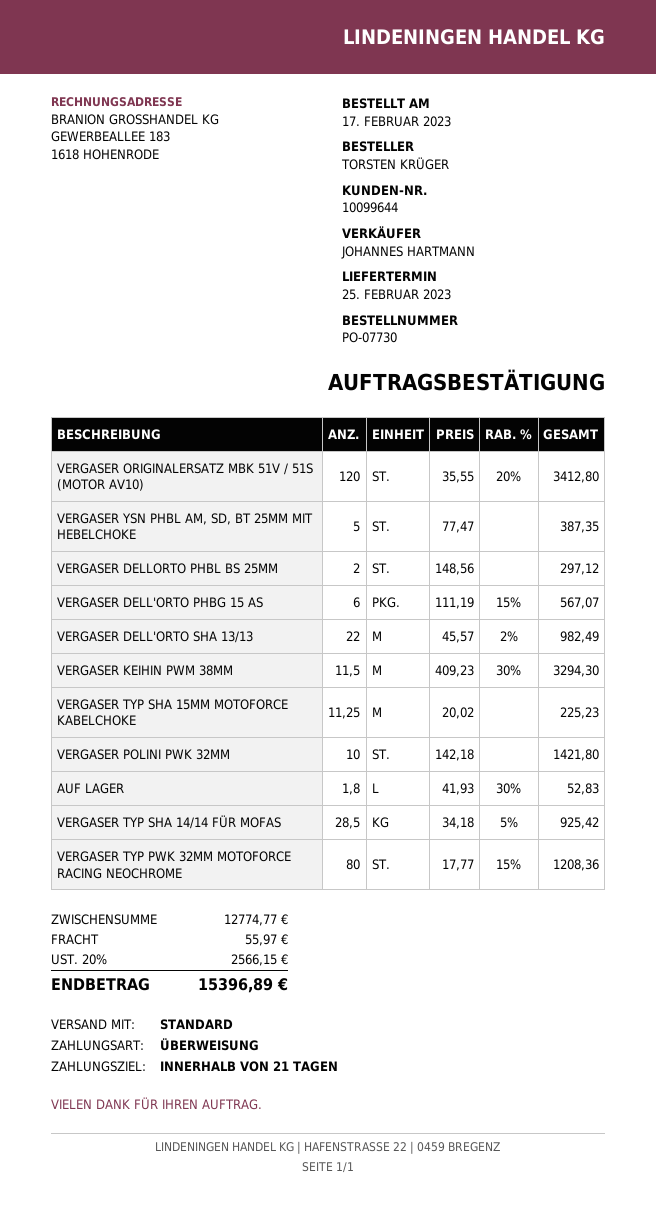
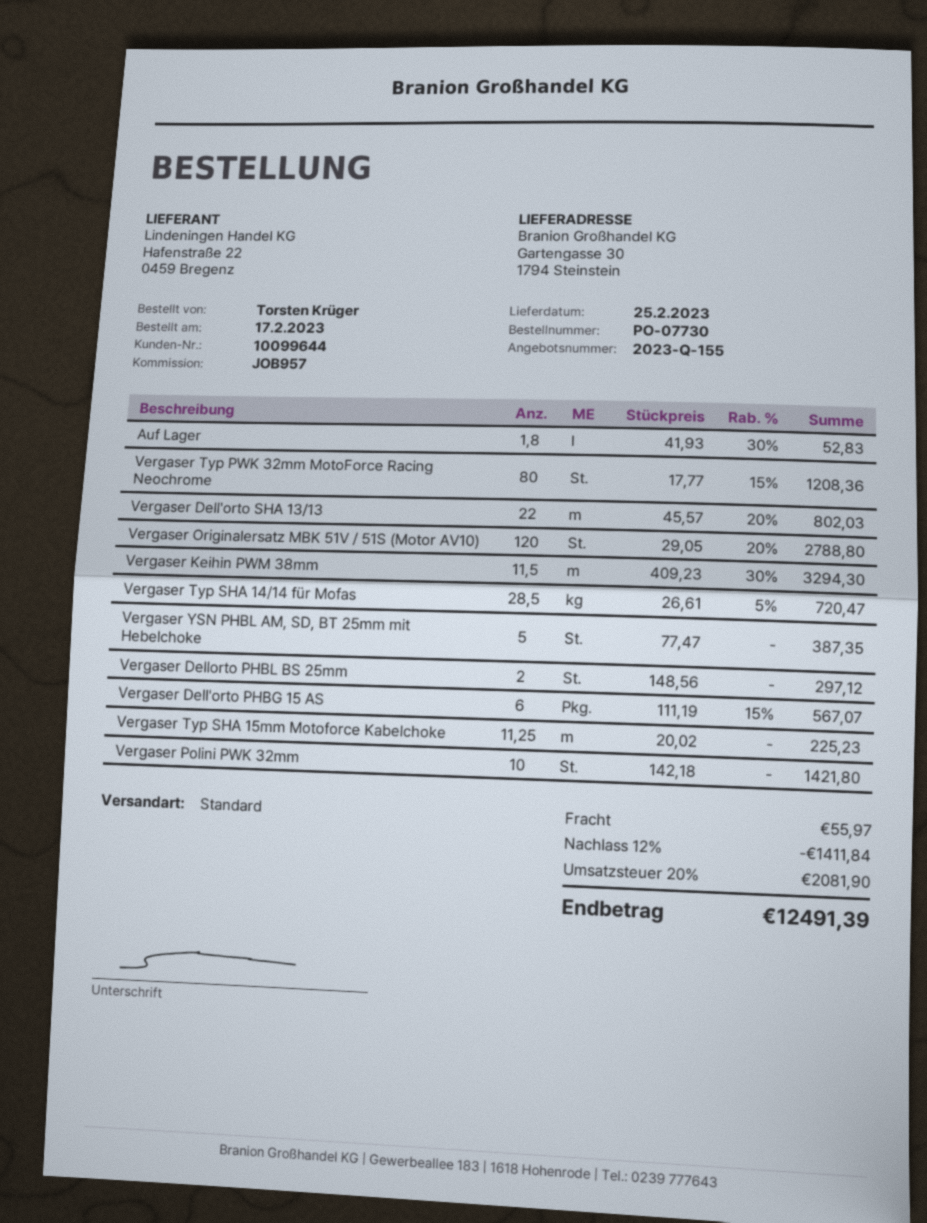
VERGASER ORIGINALERSATZ MBK 51V / 51S (MOTOR AV10): 120 x 35.55 - 20% = 3412.80 -> 120 x 29.05 - 20% = 2788.80
VERGASER DELL'ORTO SHA 13/13: 22 x 45.57 - 2% = 982.49 -> 22 x 45.57 - 20% = 802.03
VERGASER TYP SHA 14/14 FÜR MOFAS: 28.5 x 34.18 - 5% = 925.42 -> 28.5 x 26.61 - 5% = 720.47
discount: none -> 12% = 1411.84
tax: 20% = 2566.15 -> 20% = 2081.90
total: 15396.89 -> 12491.39

